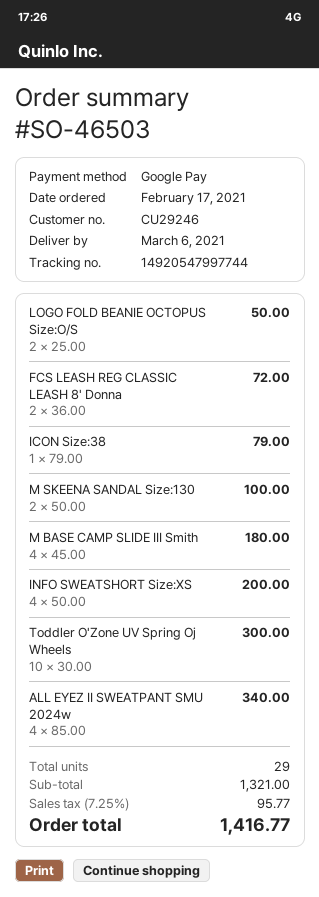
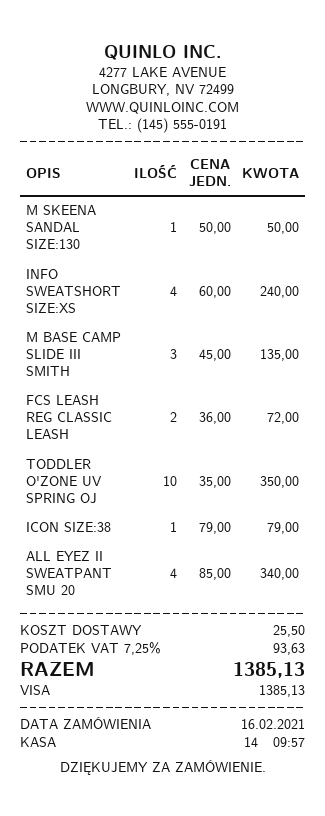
order date: 2021-02-17 -> 2021-02-16
payment method: Google Pay -> Visa
LOGO FOLD BEANIE OCTOPUS Size:O/S: 2 x 25.00 = 50.00 -> none
M SKEENA SANDAL Size:130: 2 x 50.00 = 100.00 -> 1 x 50.00 = 50.00
M BASE CAMP SLIDE III Smith: 4 x 45.00 = 180.00 -> 3 x 45.00 = 135.00
INFO SWEATSHORT Size:XS: 4 x 50.00 = 200.00 -> 4 x 60.00 = 240.00
Toddler O'Zone UV Spring Oj Wheels: 10 x 30.00 = 300.00 -> 10 x 35.00 = 350.00
shipping: none -> 25.50
tax: 7.25% = 95.77 -> 7.25% = 93.63
total: 1416.77 -> 1385.13

